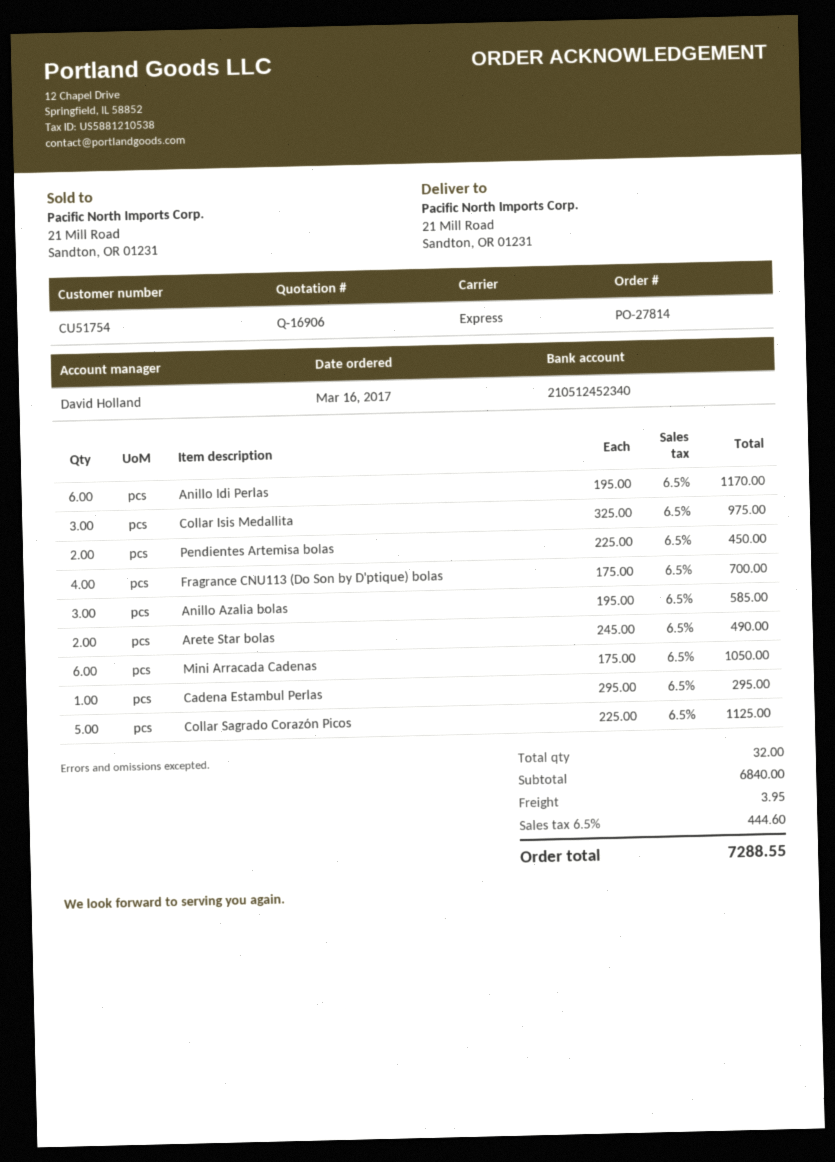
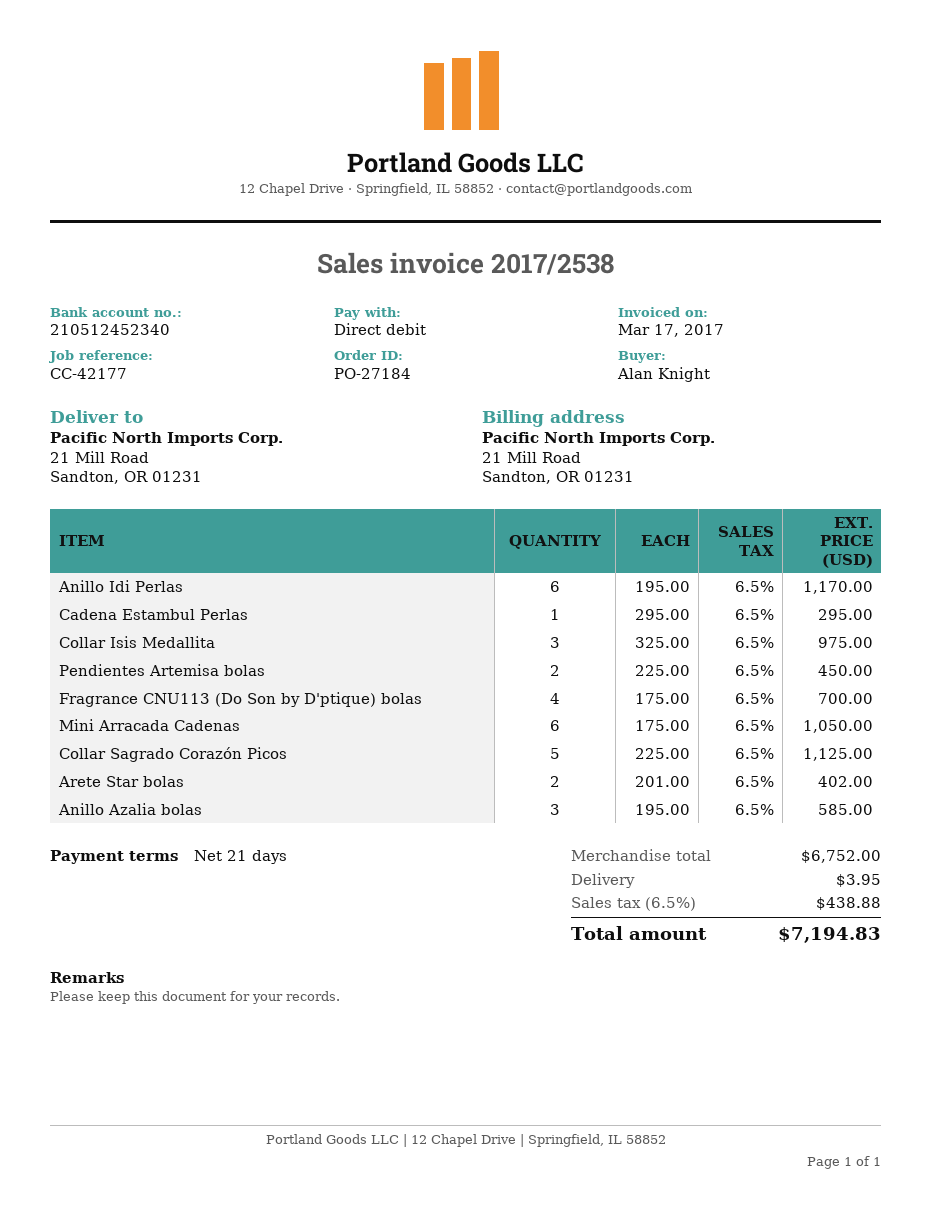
order number: PO-27814 -> PO-27184
Arete Star bolas: 2 x 245.00 = 490.00 -> 2 x 201.00 = 402.00
subtotal: 6840.00 -> 6752.00
tax: 6.5% = 444.60 -> 6.5% = 438.88
total: 7288.55 -> 7194.83

